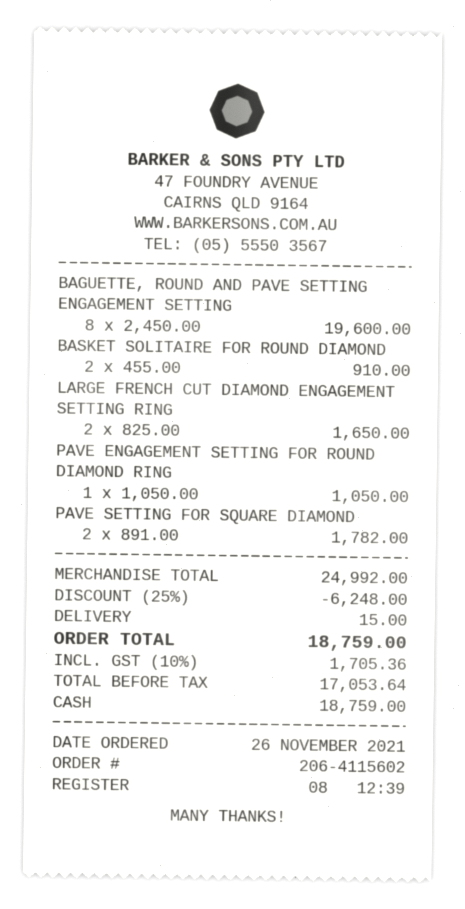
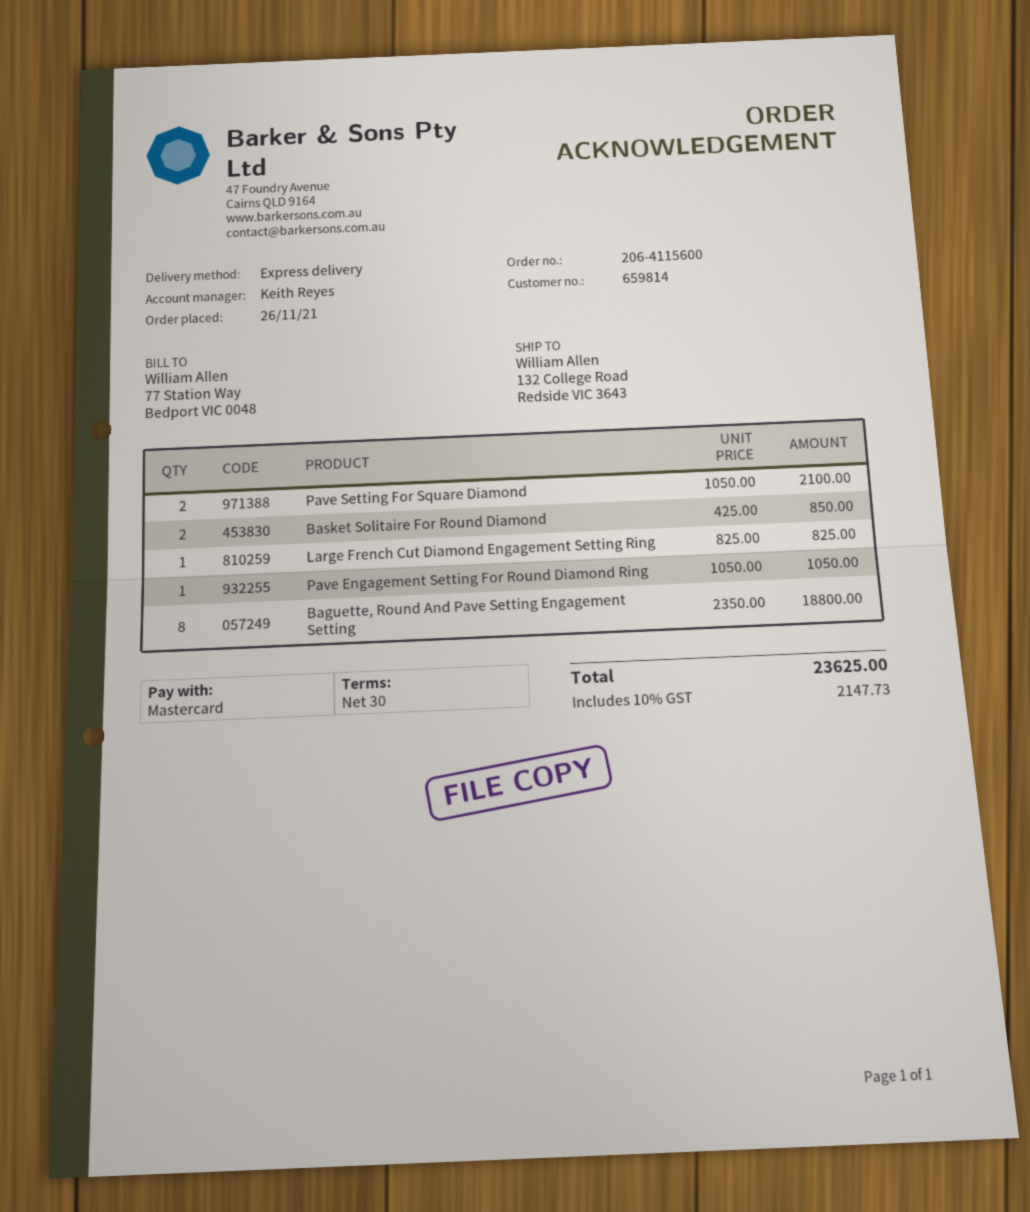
order number: 206-4115602 -> 206-4115600
payment method: cash -> Mastercard
BAGUETTE, ROUND AND PAVE SETTING ENGAGEMENT SETTING: 8 x 2450.00 = 19600.00 -> 8 x 2350.00 = 18800.00
BASKET SOLITAIRE FOR ROUND DIAMOND: 2 x 455.00 = 910.00 -> 2 x 425.00 = 850.00
LARGE FRENCH CUT DIAMOND ENGAGEMENT SETTING RING: 2 x 825.00 = 1650.00 -> 1 x 825.00 = 825.00
PAVE SETTING FOR SQUARE DIAMOND: 2 x 891.00 = 1782.00 -> 2 x 1050.00 = 2100.00
discount: 25% = 6248.00 -> none
shipping: 15.00 -> none
tax: 10% = 1705.36 -> 10% = 2147.73
total: 18759.00 -> 23625.00

